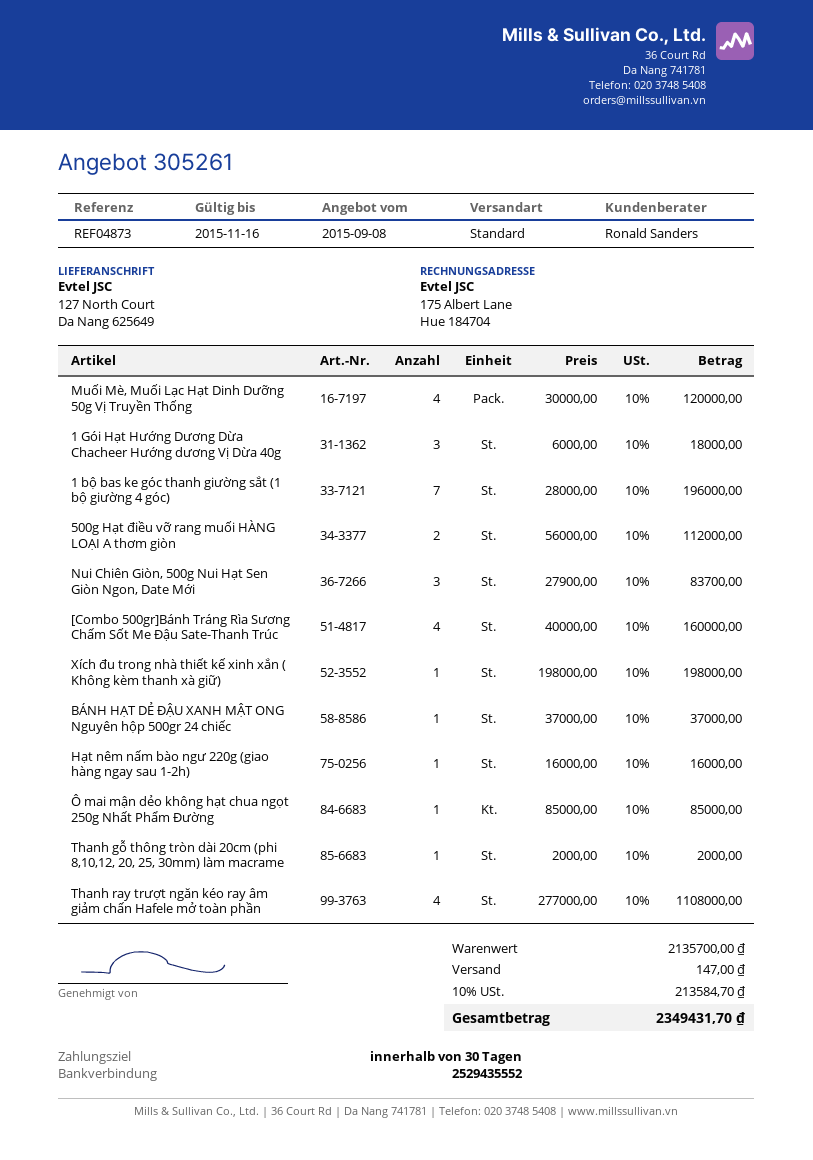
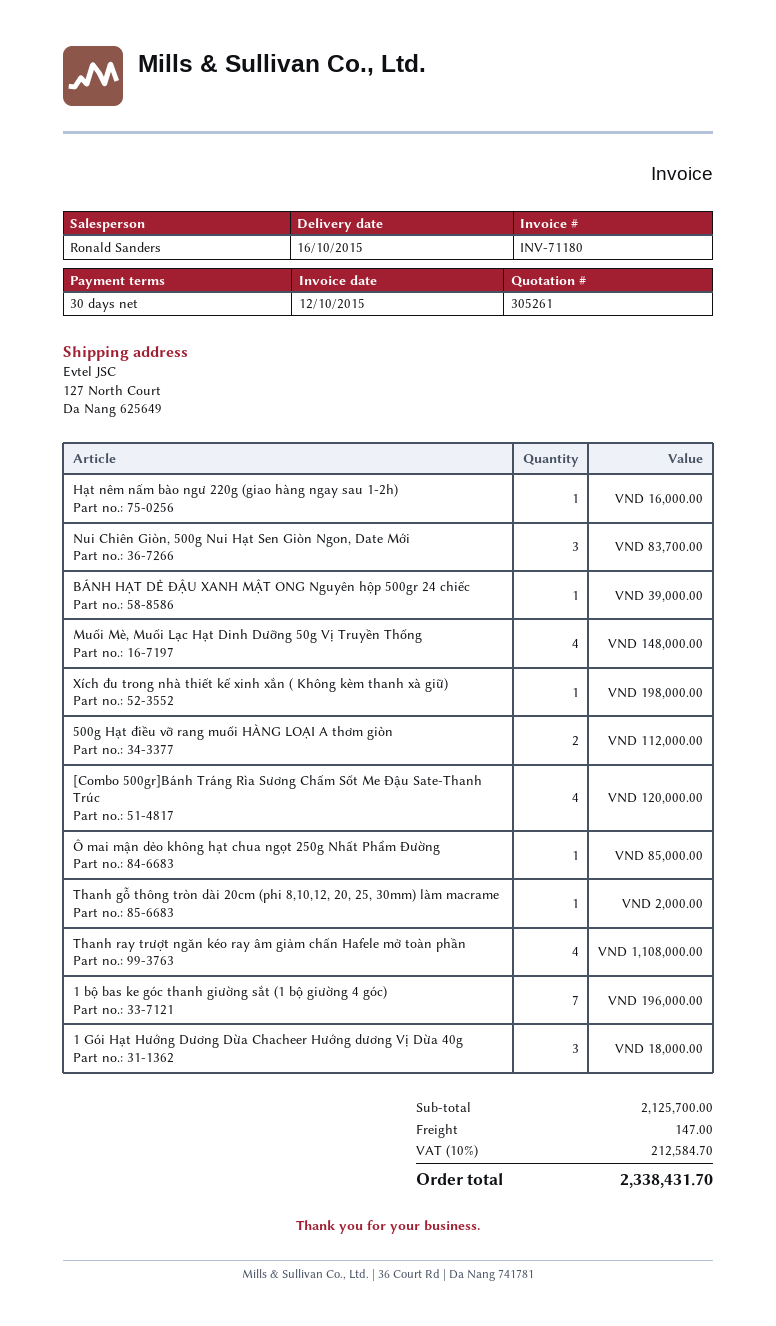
Muối Mè, Muối Lạc Hạt Dinh Dưỡng 50g Vị Truyền Thống: 4 for 120000.00 -> 4 for 148000.00
[Combo 500gr]Bánh Tráng Rìa Sương Chấm Sốt Me Đậu Sate-Thanh Trúc: 4 for 160000.00 -> 4 for 120000.00
BÁNH HẠT DẺ ĐẬU XANH MẬT ONG Nguyên hộp 500gr 24 chiếc: 1 for 37000.00 -> 1 for 39000.00
subtotal: 2135700.00 -> 2125700.00
tax: 10% = 213584.70 -> 10% = 212584.70
total: 2349431.70 -> 2338431.70

